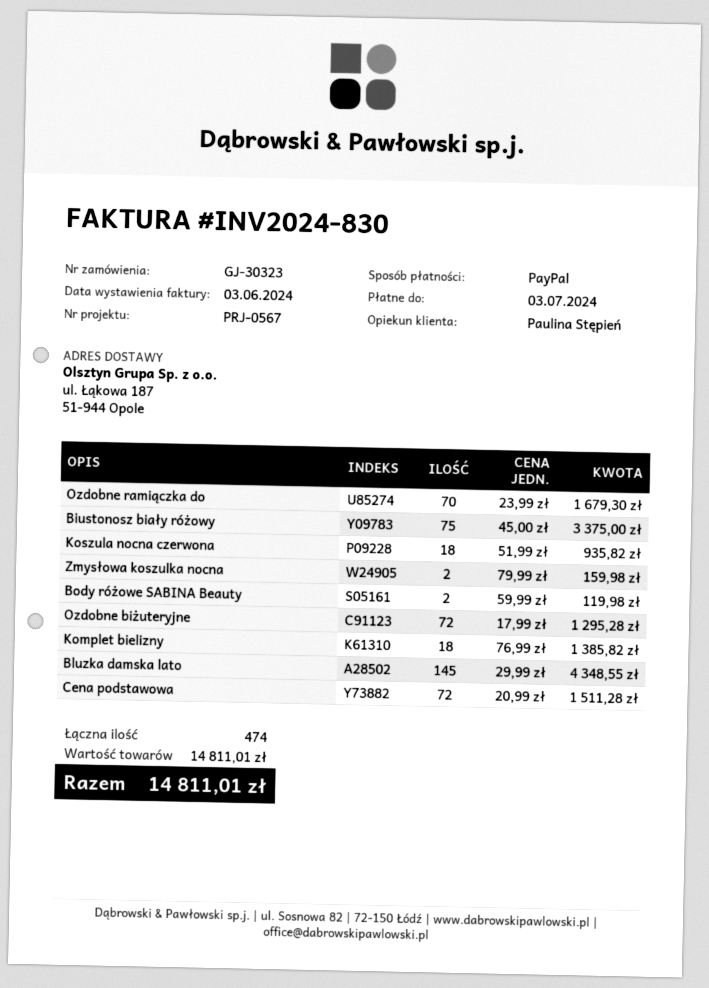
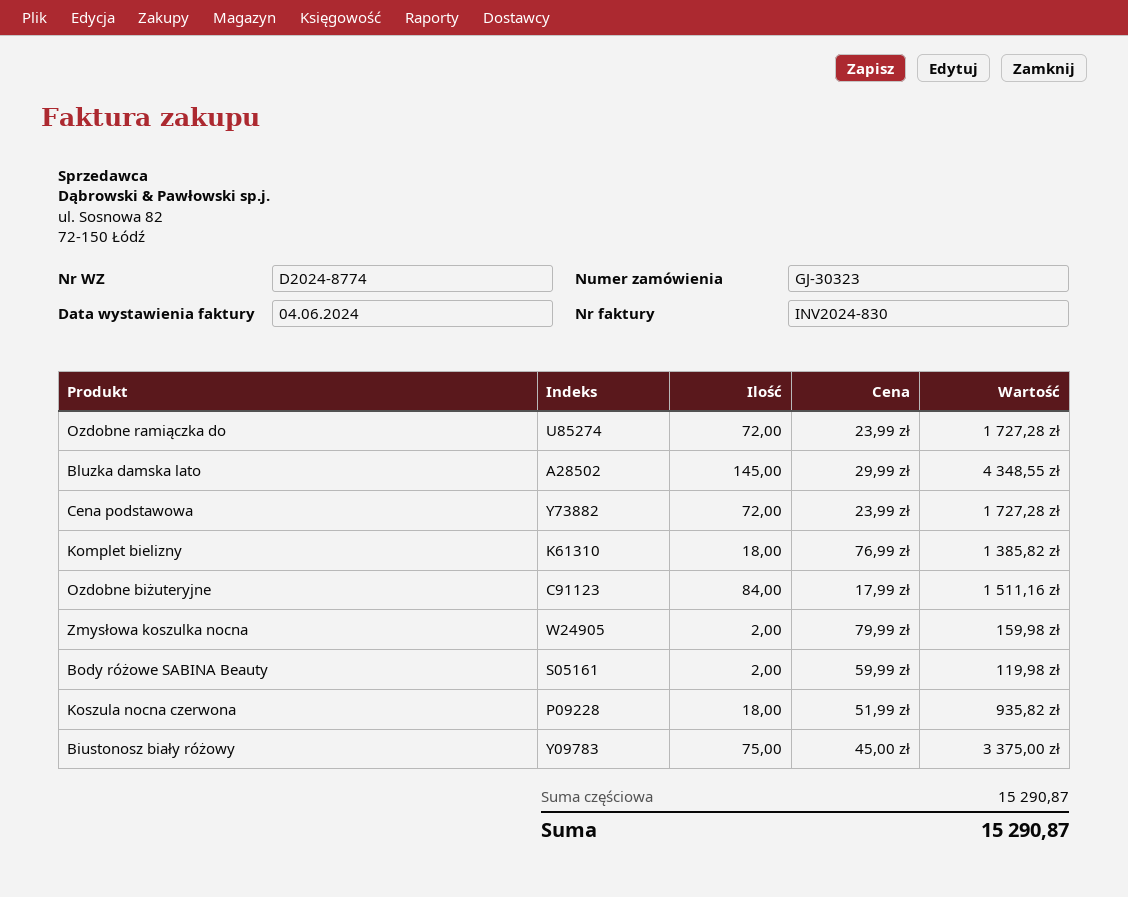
invoice date: 2024-06-03 -> 2024-06-04
Ozdobne ramiączka do: 70 x 23.99 = 1679.30 -> 72 x 23.99 = 1727.28
Ozdobne biżuteryjne: 72 x 17.99 = 1295.28 -> 84 x 17.99 = 1511.16
Cena podstawowa: 72 x 20.99 = 1511.28 -> 72 x 23.99 = 1727.28
subtotal: 14811.01 -> 15290.87
total: 14811.01 -> 15290.87

